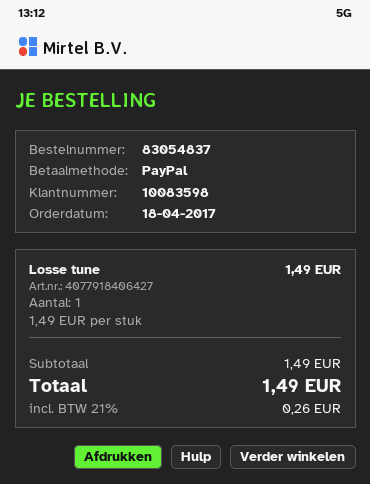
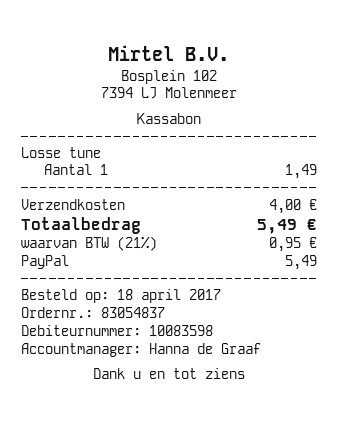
shipping: none -> 4.00
tax: 21% = 0.26 -> 21% = 0.95
total: 1.49 -> 5.49

